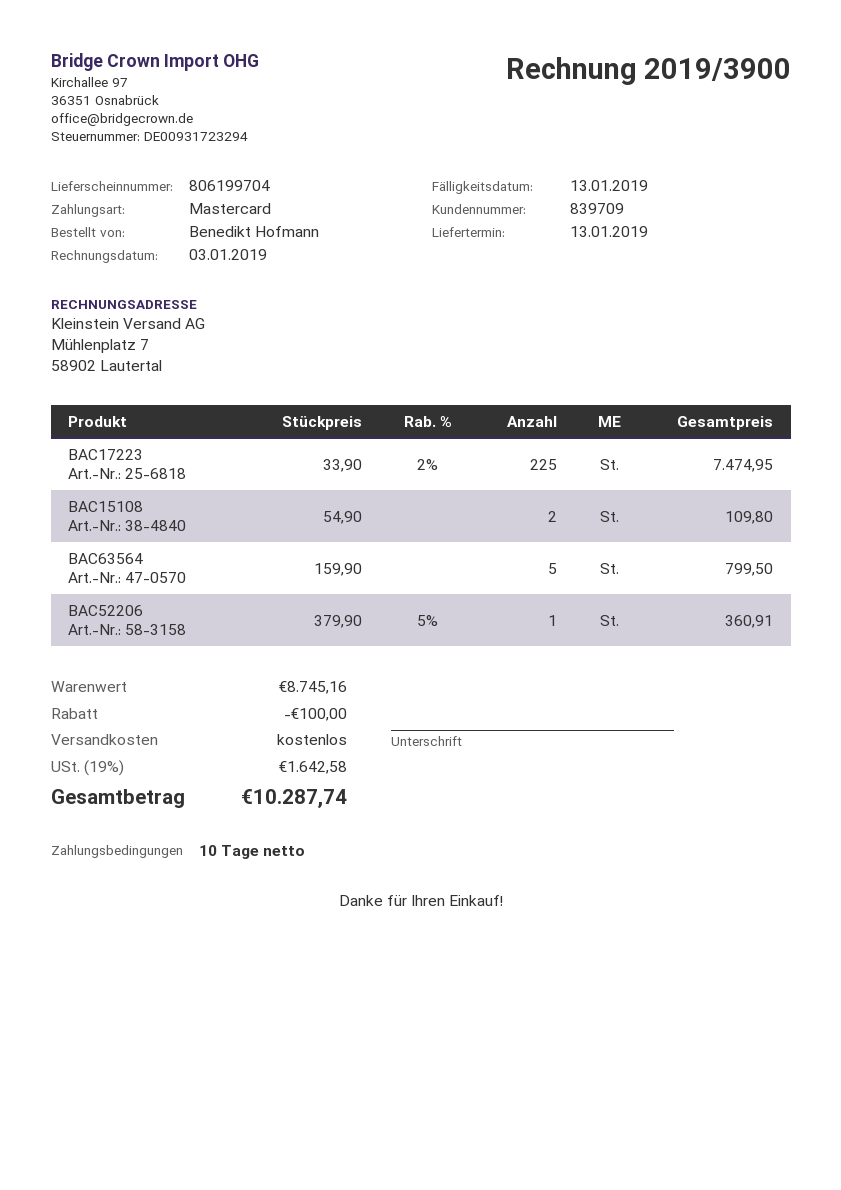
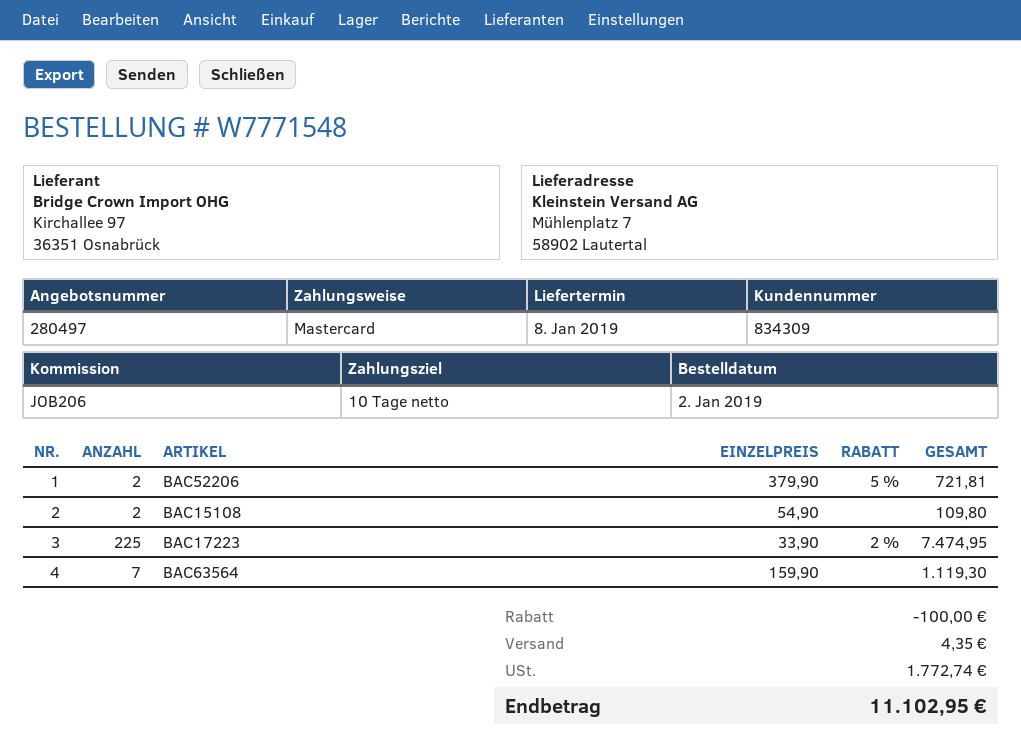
delivery date: 2019-01-13 -> 2019-01-08
customer number: 839709 -> 834309
BAC63564: 5 x 159.90 = 799.50 -> 7 x 159.90 = 1119.30
BAC52206: 1 x 379.90 - 5% = 360.91 -> 2 x 379.90 - 5% = 721.81
shipping: 0.00 -> 4.35
tax: 1642.58 -> 1772.74
total: 10287.74 -> 11102.95

